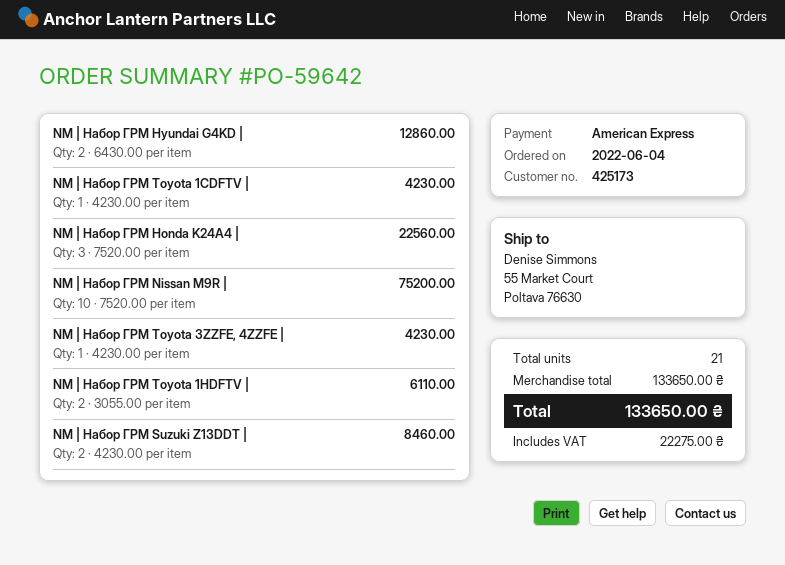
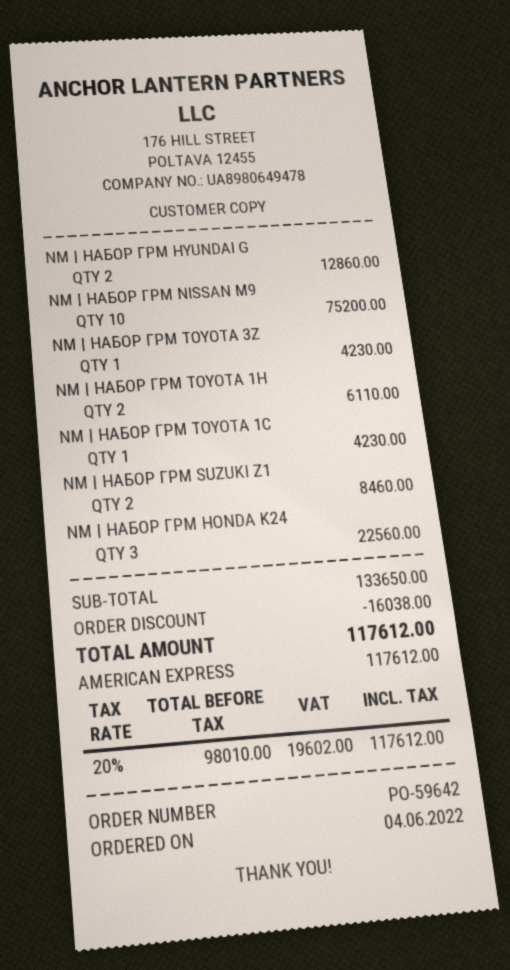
discount: none -> 16038.00
tax: 22275.00 -> 19602.00
total: 133650.00 -> 117612.00

